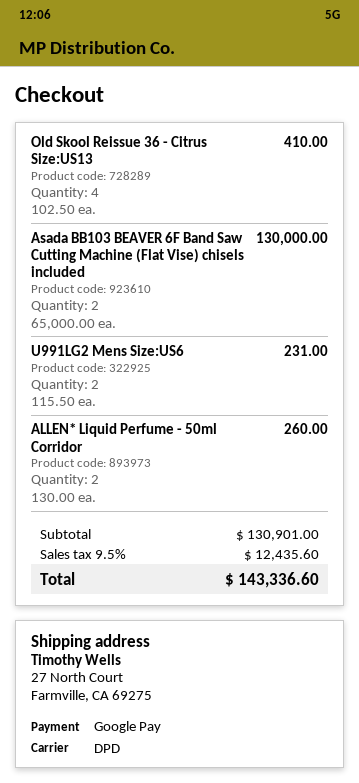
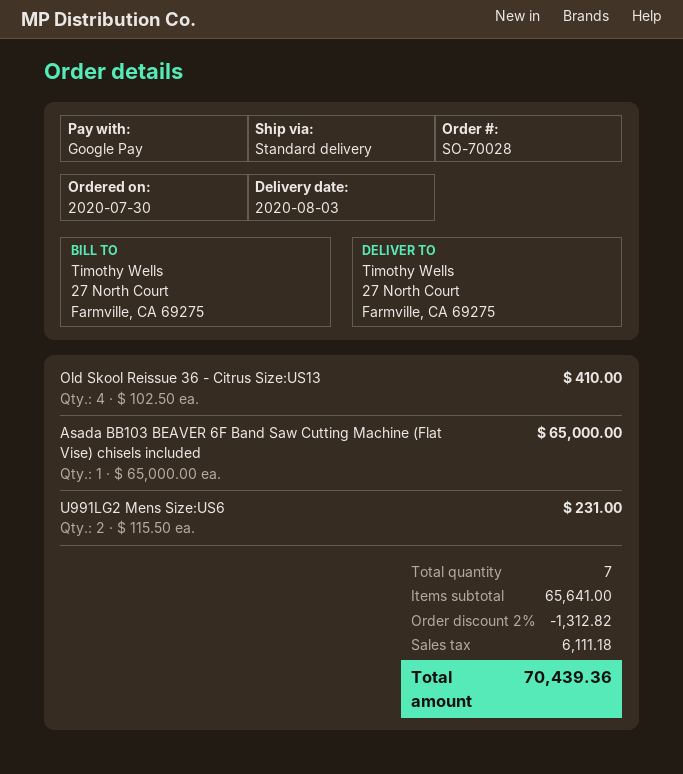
shipping method: DPD -> standard
Asada BB103 BEAVER 6F Band Saw Cutting Machine (Flat Vise) chisels included: 2 x 65000.00 = 130000.00 -> 1 x 65000.00 = 65000.00
ALLEN* Liquid Perfume - 50ml Corridor: 2 x 130.00 = 260.00 -> none
subtotal: 130901.00 -> 65641.00
discount: none -> 2% = 1312.82
tax: 12435.60 -> 6111.18
total: 143336.60 -> 70439.36

